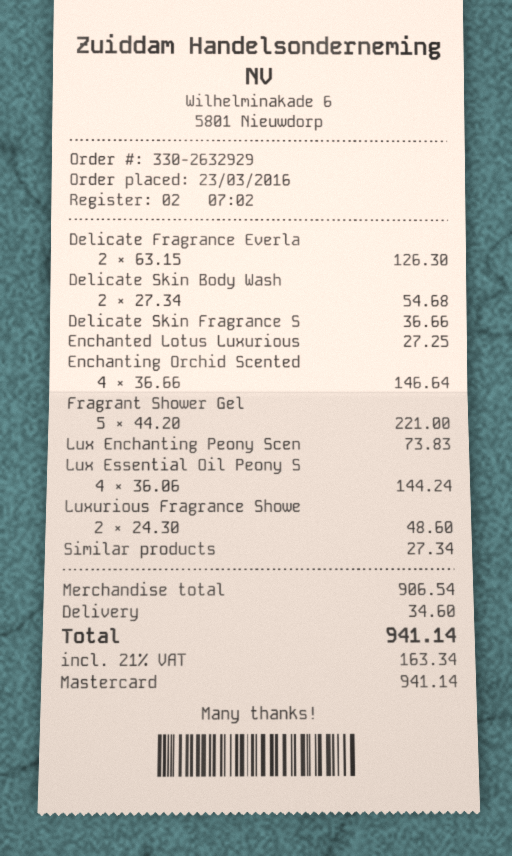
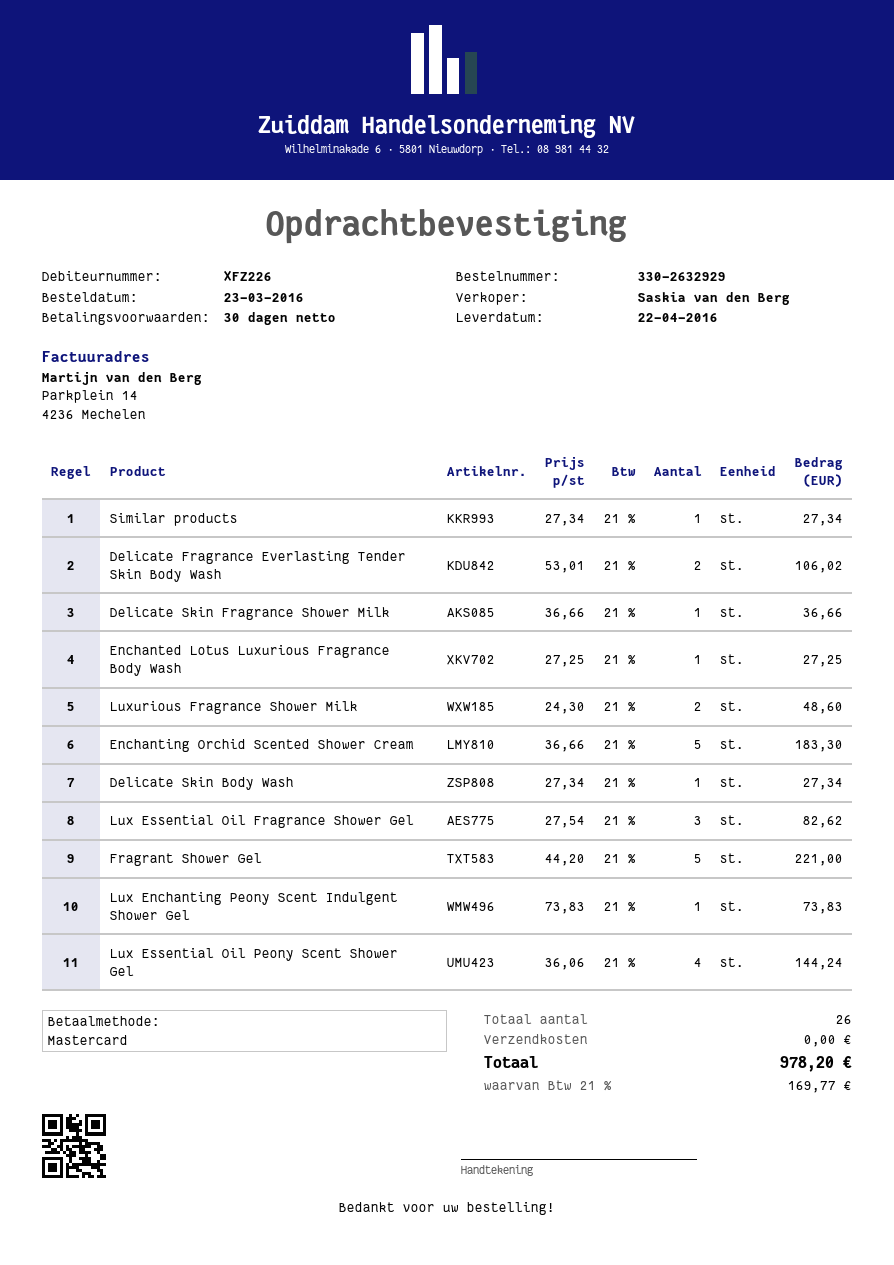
Delicate Fragrance Everla: 2 x 63.15 = 126.30 -> 2 x 53.01 = 106.02
Delicate Skin Body Wash: 2 x 27.34 = 54.68 -> 1 x 27.34 = 27.34
Enchanting Orchid Scented: 4 x 36.66 = 146.64 -> 5 x 36.66 = 183.30
Lux Essential Oil Fragrance Shower Gel: none -> 3 x 27.54 = 82.62
shipping: 34.60 -> 0.00
tax: 21% = 163.34 -> 21% = 169.77
total: 941.14 -> 978.20

